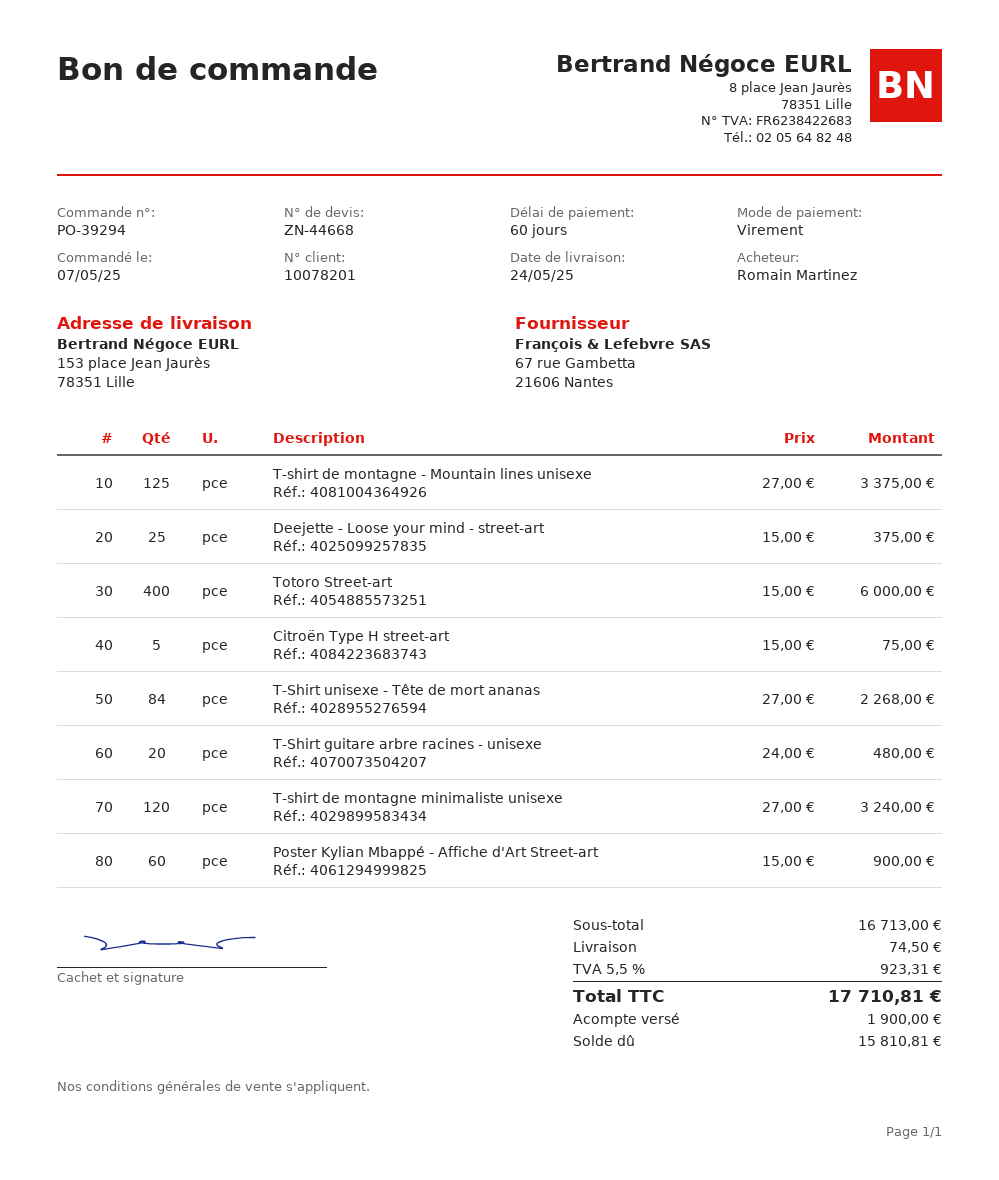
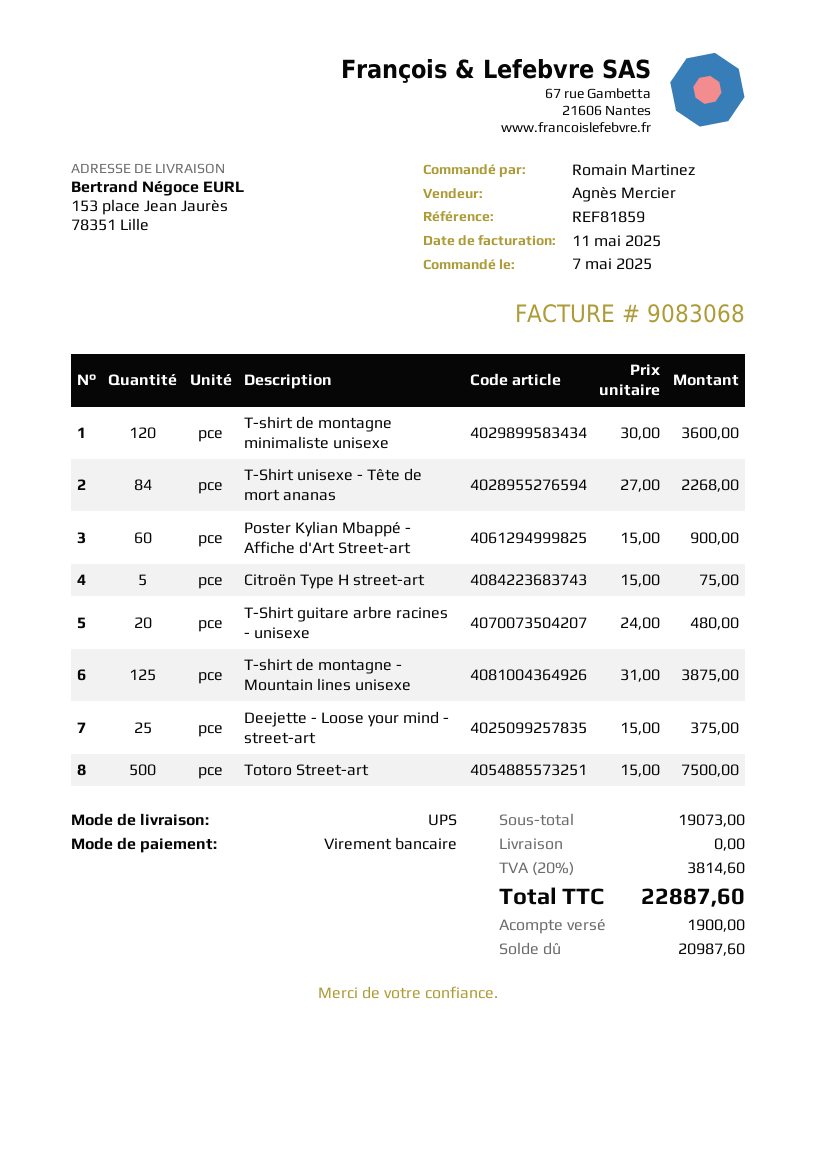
T-shirt de montagne - Mountain lines unisexe: 125 x 27.00 = 3375.00 -> 125 x 31.00 = 3875.00
Totoro Street-art: 400 x 15.00 = 6000.00 -> 500 x 15.00 = 7500.00
T-shirt de montagne minimaliste unisexe: 120 x 27.00 = 3240.00 -> 120 x 30.00 = 3600.00
subtotal: 16713.00 -> 19073.00
shipping: 74.50 -> 0.00
tax: 5.5% = 923.31 -> 20% = 3814.60
total: 17710.81 -> 22887.60
balance: 15810.81 -> 20987.60

